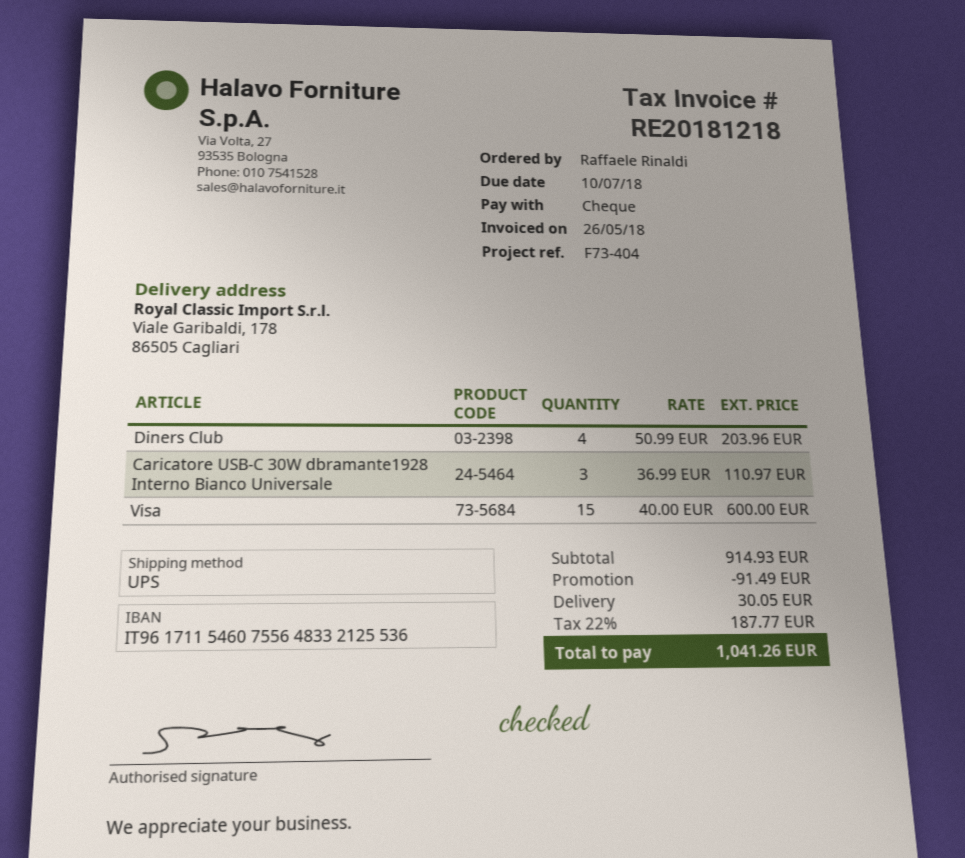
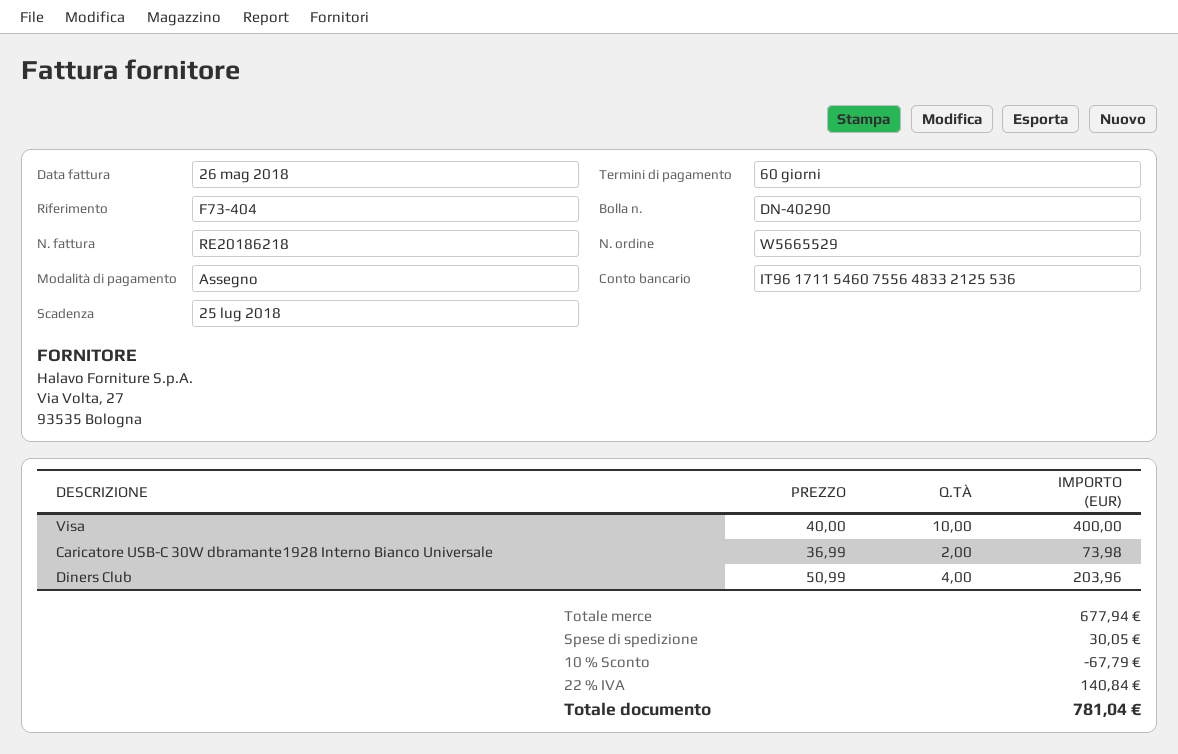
invoice number: RE20181218 -> RE20186218
due date: 2018-07-10 -> 2018-07-25
Caricatore USB-C 30W dbramante1928 Interno Bianco Universale: 3 x 36.99 = 110.97 -> 2 x 36.99 = 73.98
Visa: 15 x 40.00 = 600.00 -> 10 x 40.00 = 400.00
subtotal: 914.93 -> 677.94
discount: 91.49 -> 67.79
tax: 22% = 187.77 -> 22% = 140.84
total: 1041.26 -> 781.04

